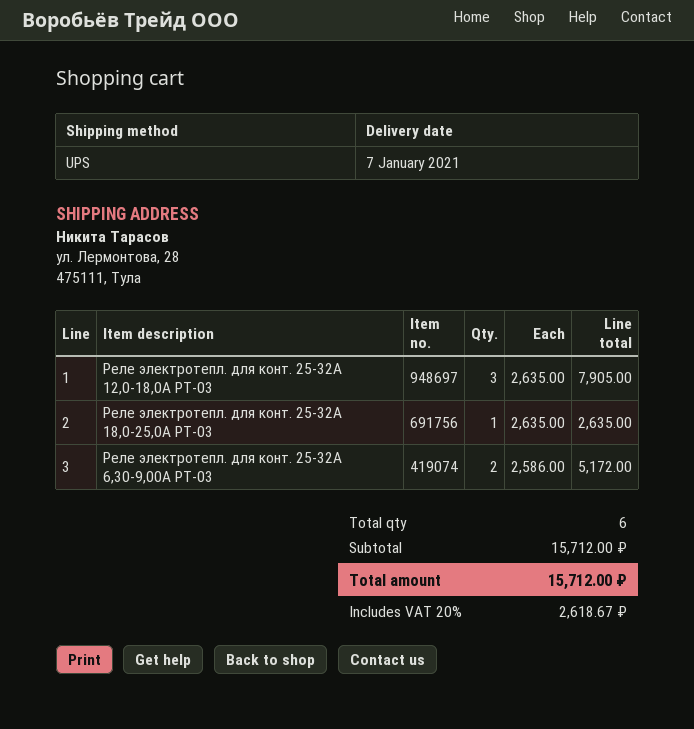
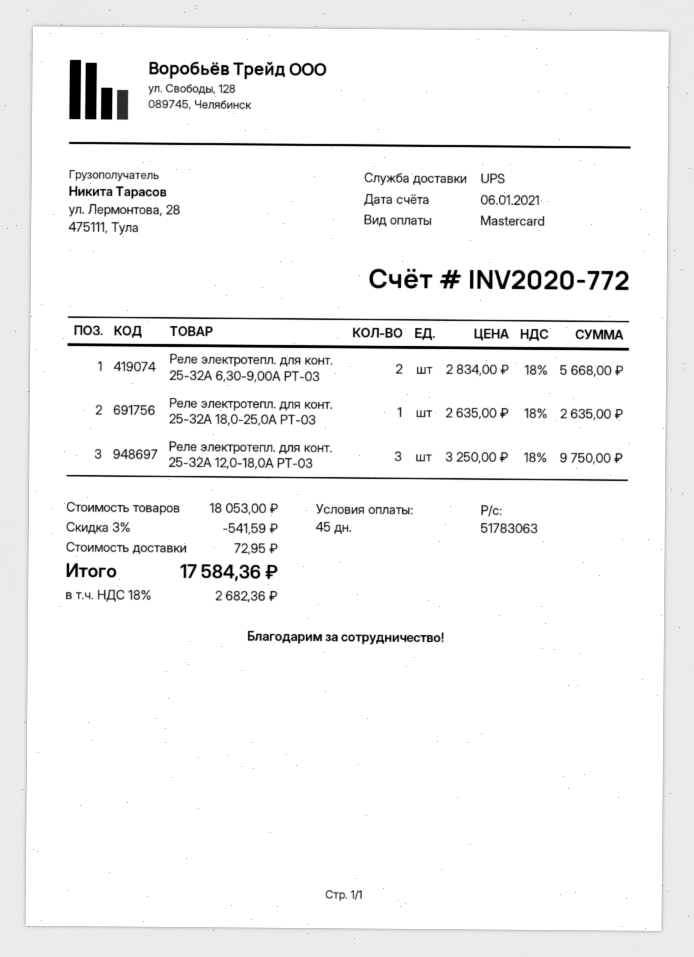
Реле электротепл. для конт. 25-32А 12,0-18,0А РТ-03: 3 x 2635.00 = 7905.00 -> 3 x 3250.00 = 9750.00
Реле электротепл. для конт. 25-32А 6,30-9,00А РТ-03: 2 x 2586.00 = 5172.00 -> 2 x 2834.00 = 5668.00
subtotal: 15712.00 -> 18053.00
discount: none -> 3% = 541.59
shipping: none -> 72.95
tax: 20% = 2618.67 -> 18% = 2682.36
total: 15712.00 -> 17584.36

